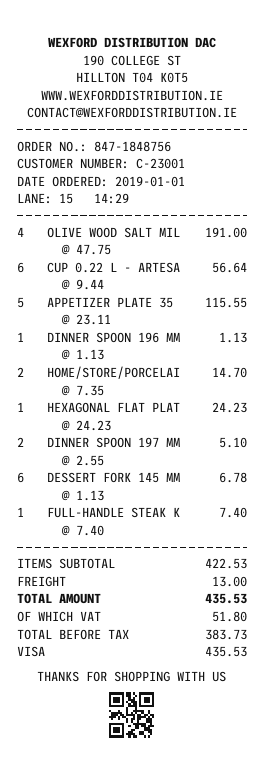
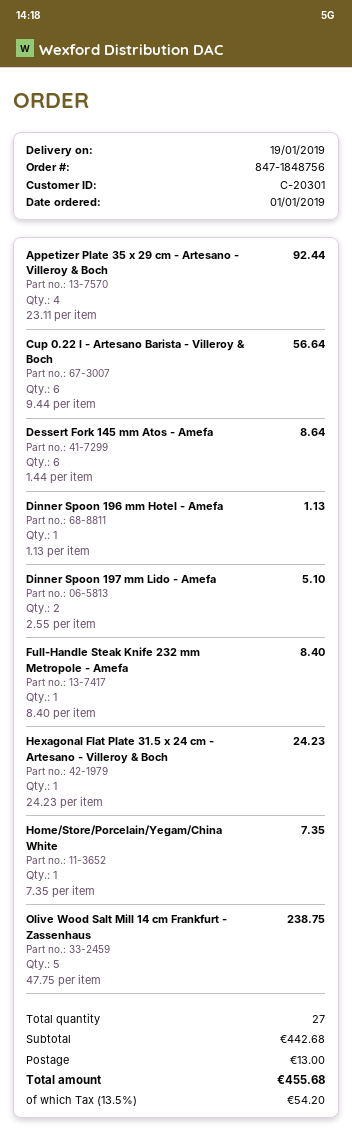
customer number: C-23001 -> C-20301
OLIVE WOOD SALT MIL: 4 x 47.75 = 191.00 -> 5 x 47.75 = 238.75
APPETIZER PLATE 35: 5 x 23.11 = 115.55 -> 4 x 23.11 = 92.44
HOME/STORE/PORCELAI: 2 x 7.35 = 14.70 -> 1 x 7.35 = 7.35
DESSERT FORK 145 MM: 6 x 1.13 = 6.78 -> 6 x 1.44 = 8.64
FULL-HANDLE STEAK K: 1 x 7.40 = 7.40 -> 1 x 8.40 = 8.40
subtotal: 422.53 -> 442.68
tax: 51.80 -> 54.20
total: 435.53 -> 455.68

